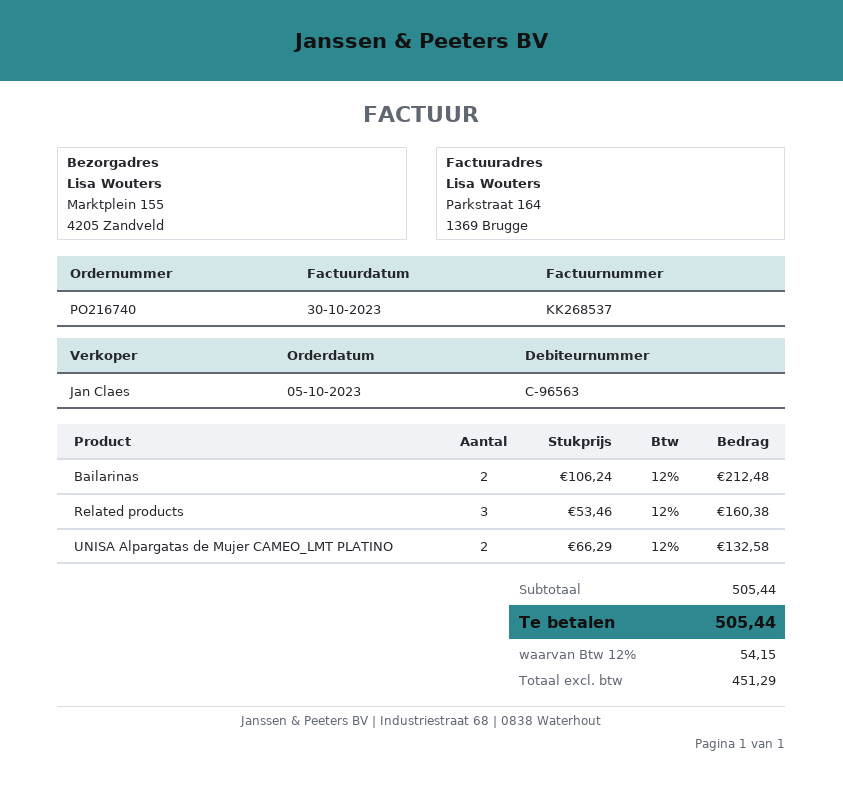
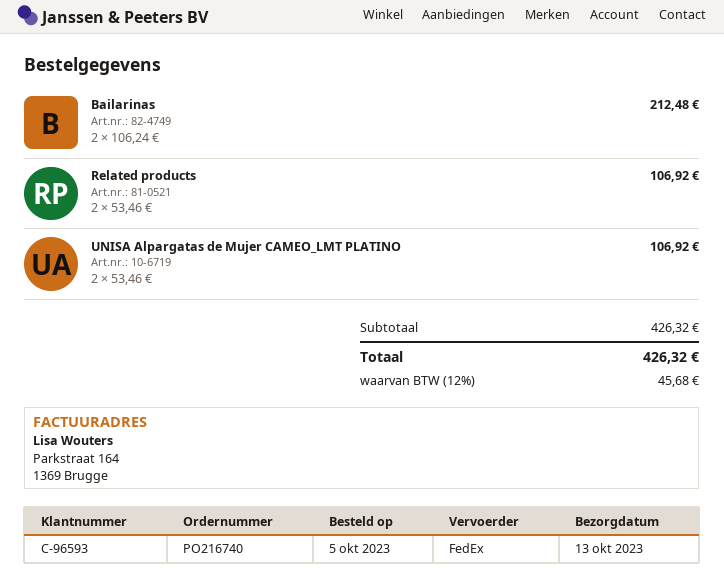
customer number: C-96563 -> C-96593
Related products: 3 x 53.46 = 160.38 -> 2 x 53.46 = 106.92
UNISA Alpargatas de Mujer CAMEO_LMT PLATINO: 2 x 66.29 = 132.58 -> 2 x 53.46 = 106.92
subtotal: 505.44 -> 426.32
tax: 12% = 54.15 -> 12% = 45.68
total: 505.44 -> 426.32

